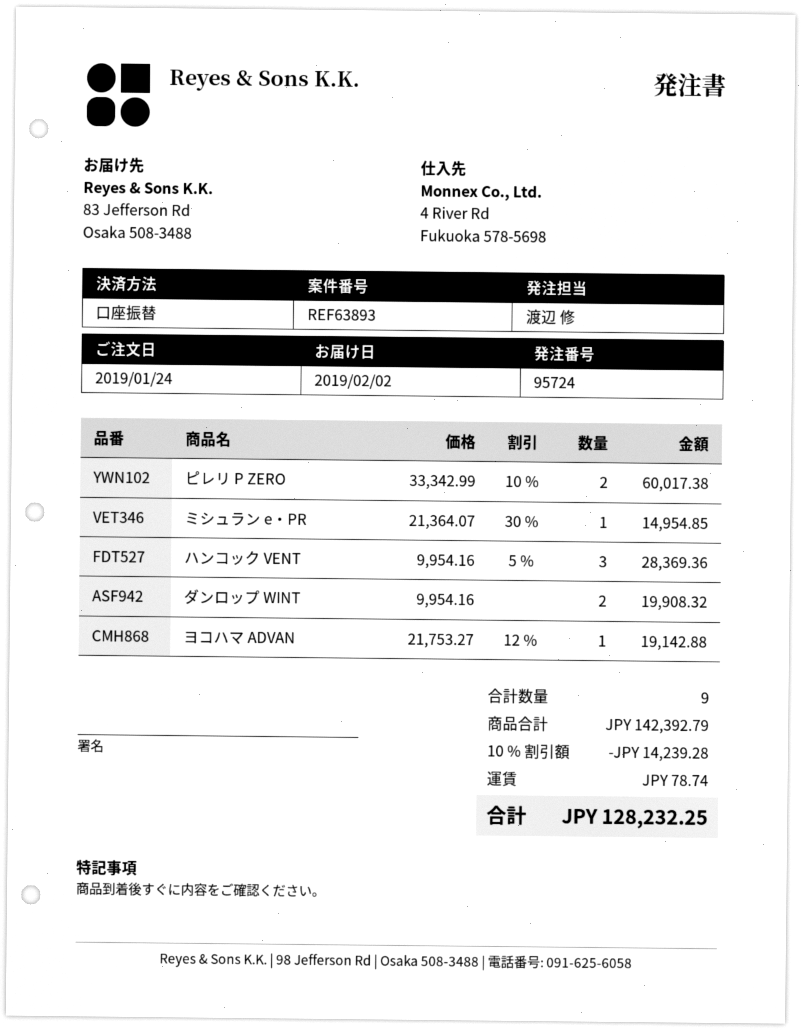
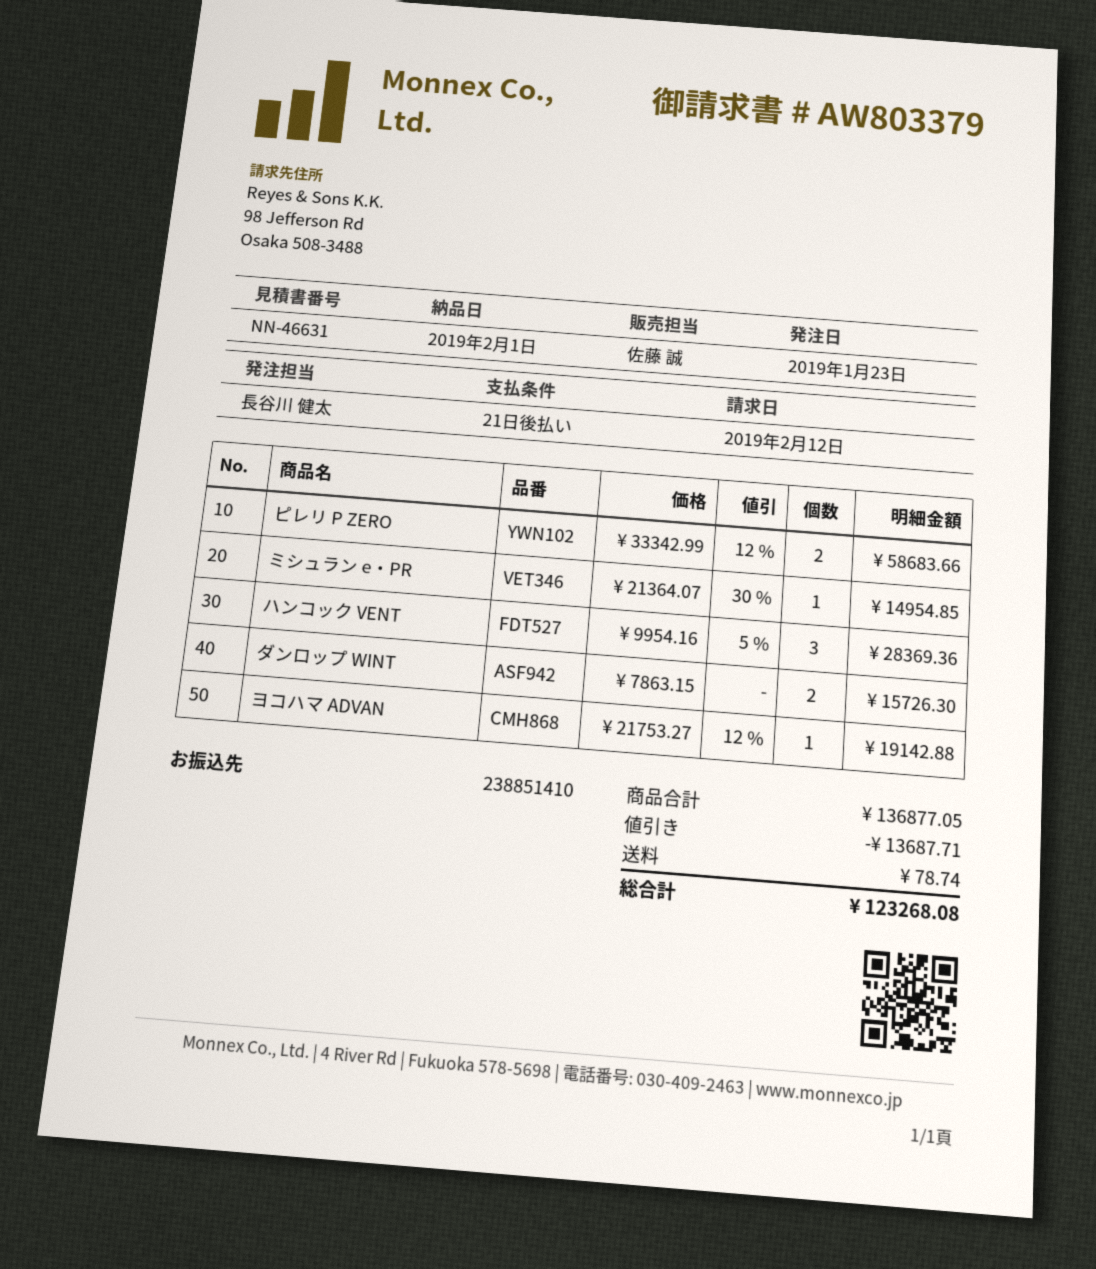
order date: 2019-01-24 -> 2019-01-23
delivery date: 2019-02-02 -> 2019-02-01
ordered by: 渡辺 修 -> 長谷川 健太
ピレリ P ZERO: 2 x 33342.99 - 10% = 60017.38 -> 2 x 33342.99 - 12% = 58683.66
ダンロップ WINT: 2 x 9954.16 = 19908.32 -> 2 x 7863.15 = 15726.30
subtotal: 142392.79 -> 136877.05
discount: 14239.28 -> 13687.71
total: 128232.25 -> 123268.08

